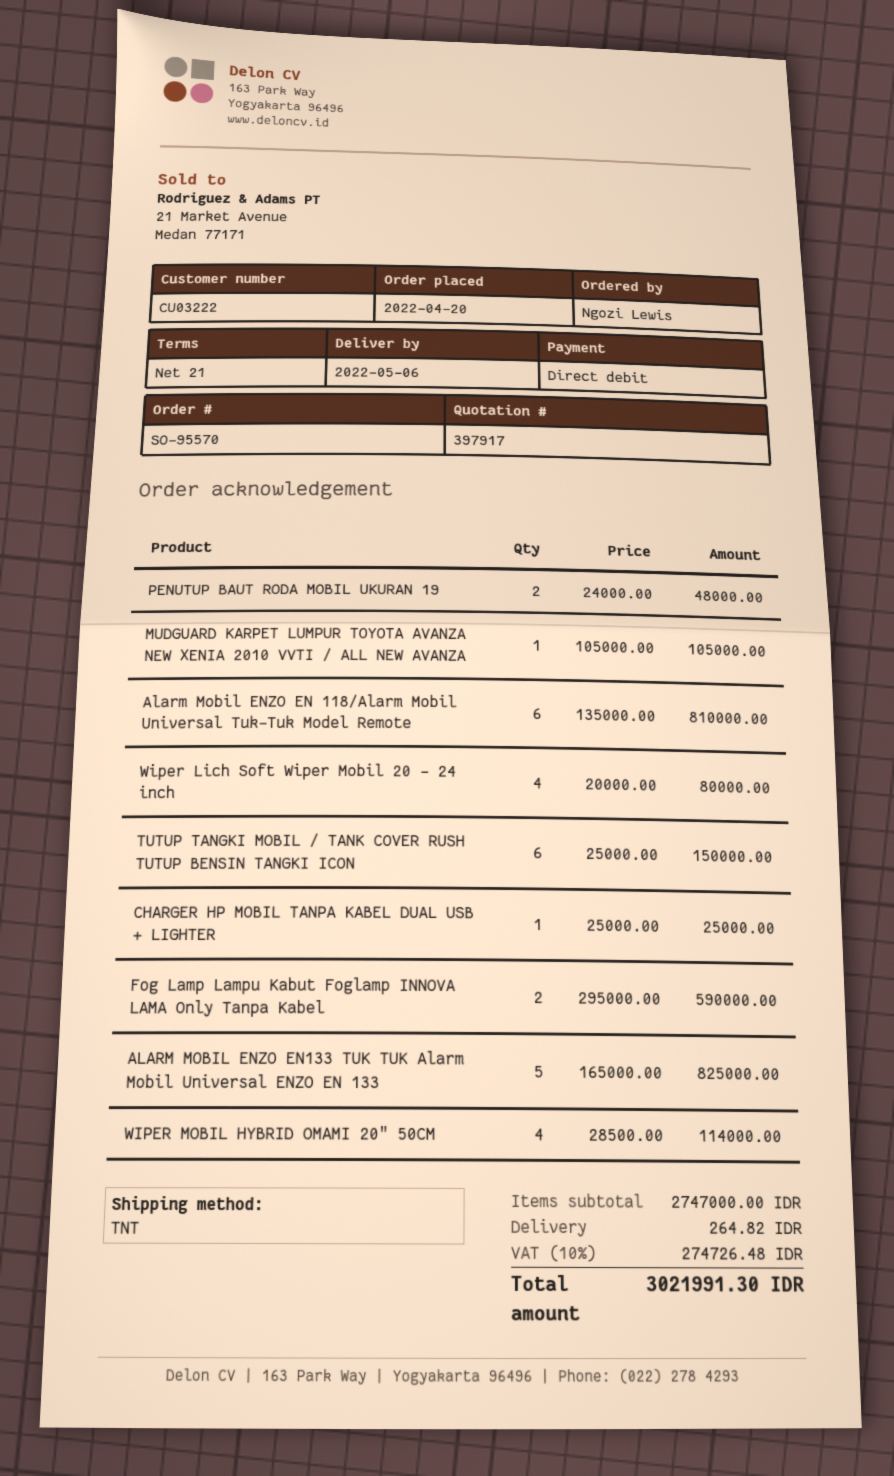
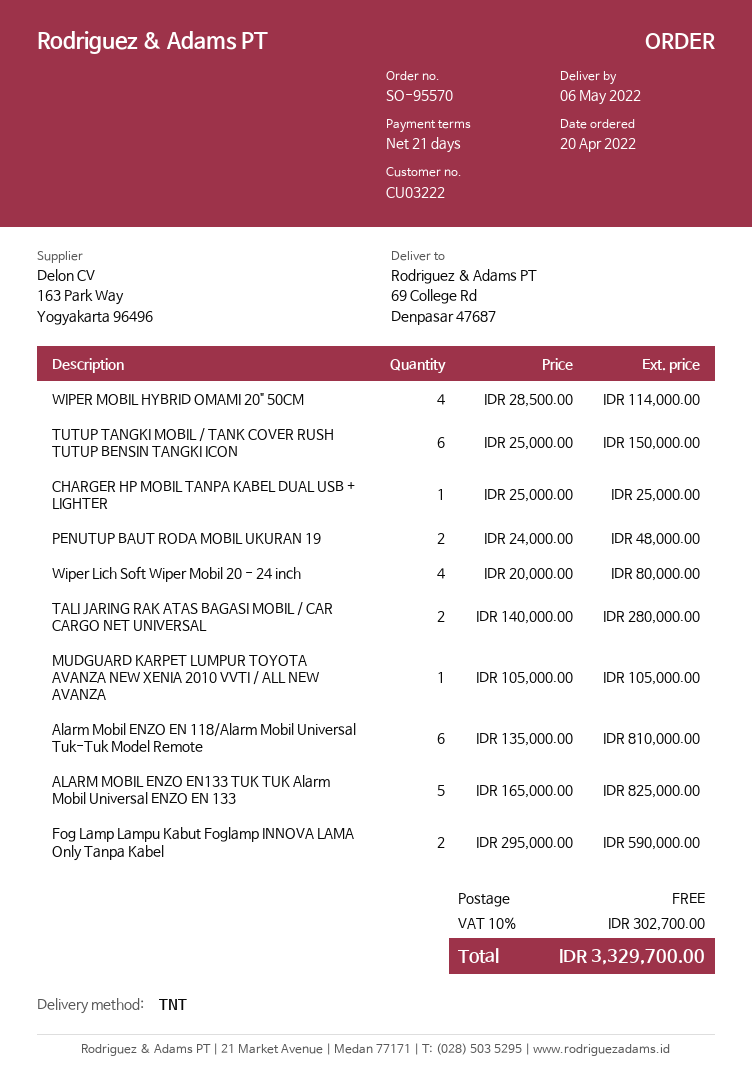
TALI JARING RAK ATAS BAGASI MOBIL / CAR CARGO NET UNIVERSAL: none -> 2 x 140000.00 = 280000.00
shipping: 264.82 -> 0.00
tax: 10% = 274726.48 -> 10% = 302700.00
total: 3021991.30 -> 3329700.00

